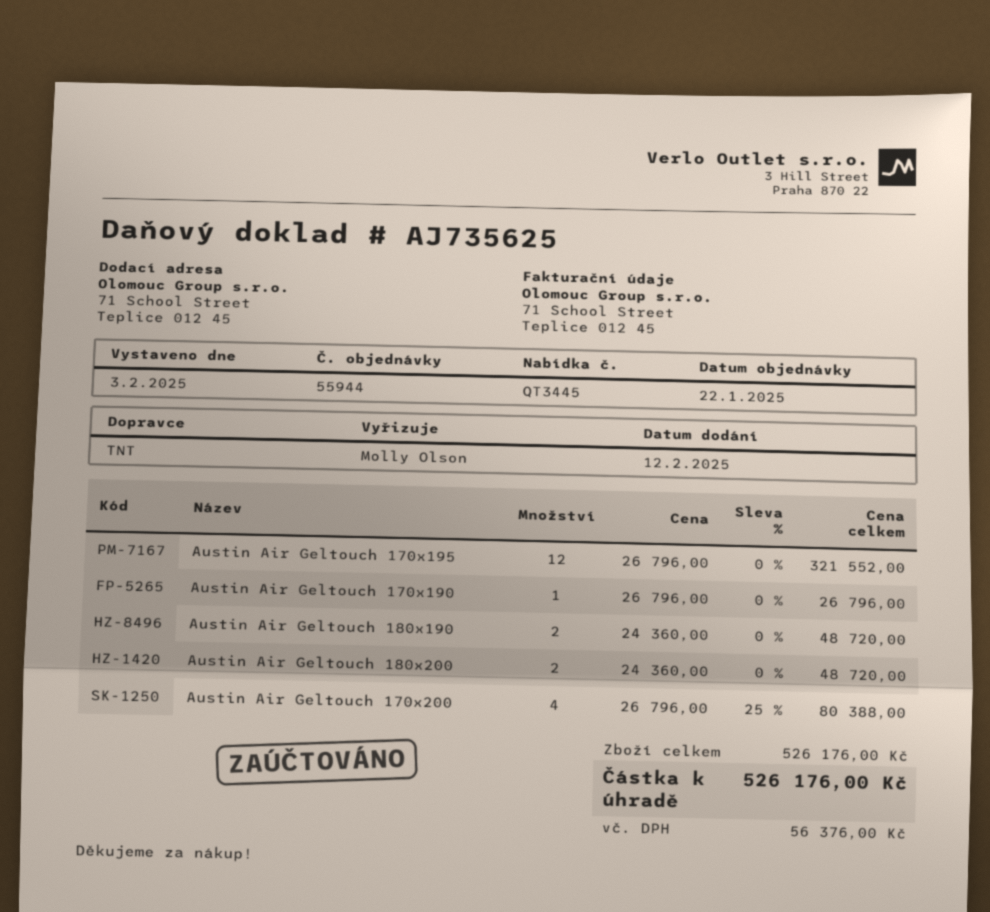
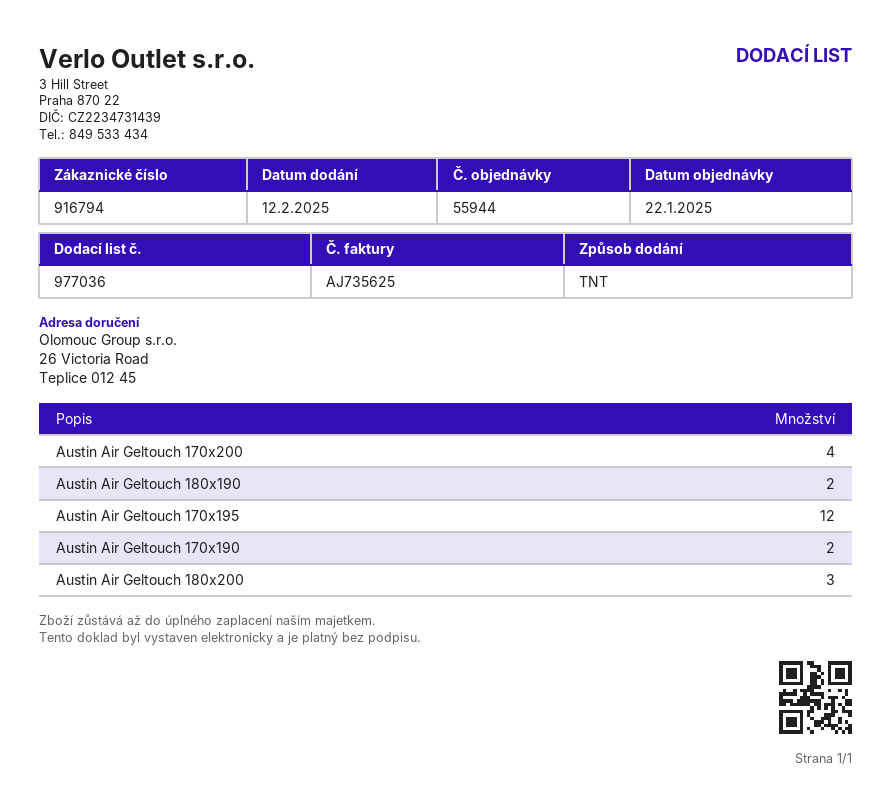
ship to: 71 School Street, Teplice 012 45 -> 26 Victoria Road, Teplice 012 45
Austin Air Geltouch 170x190: 1 -> 2
Austin Air Geltouch 180x200: 2 -> 3

